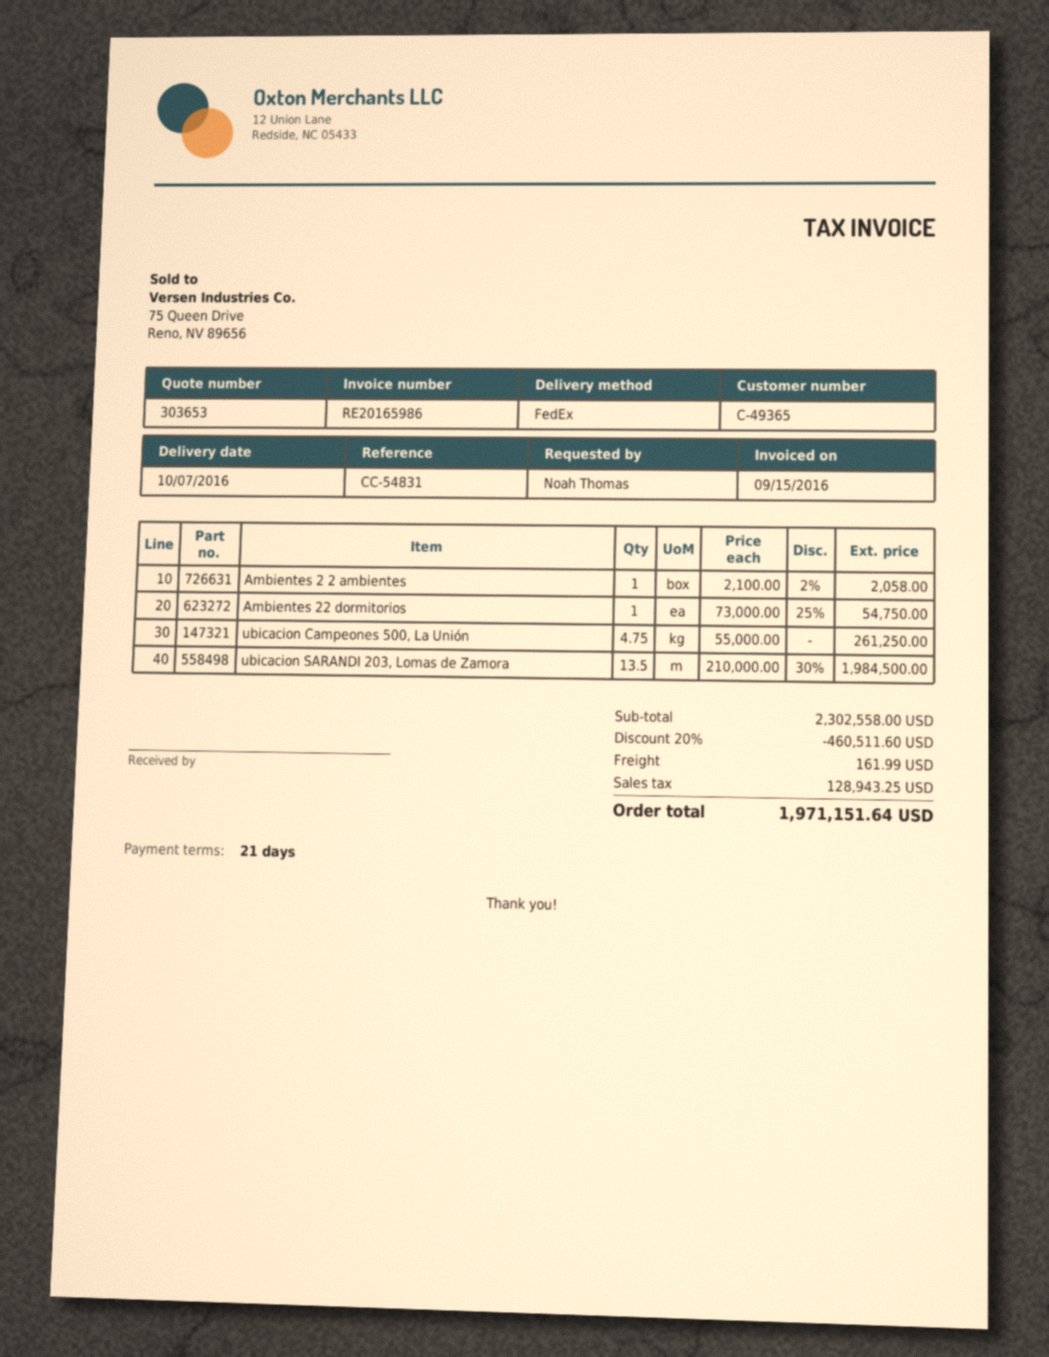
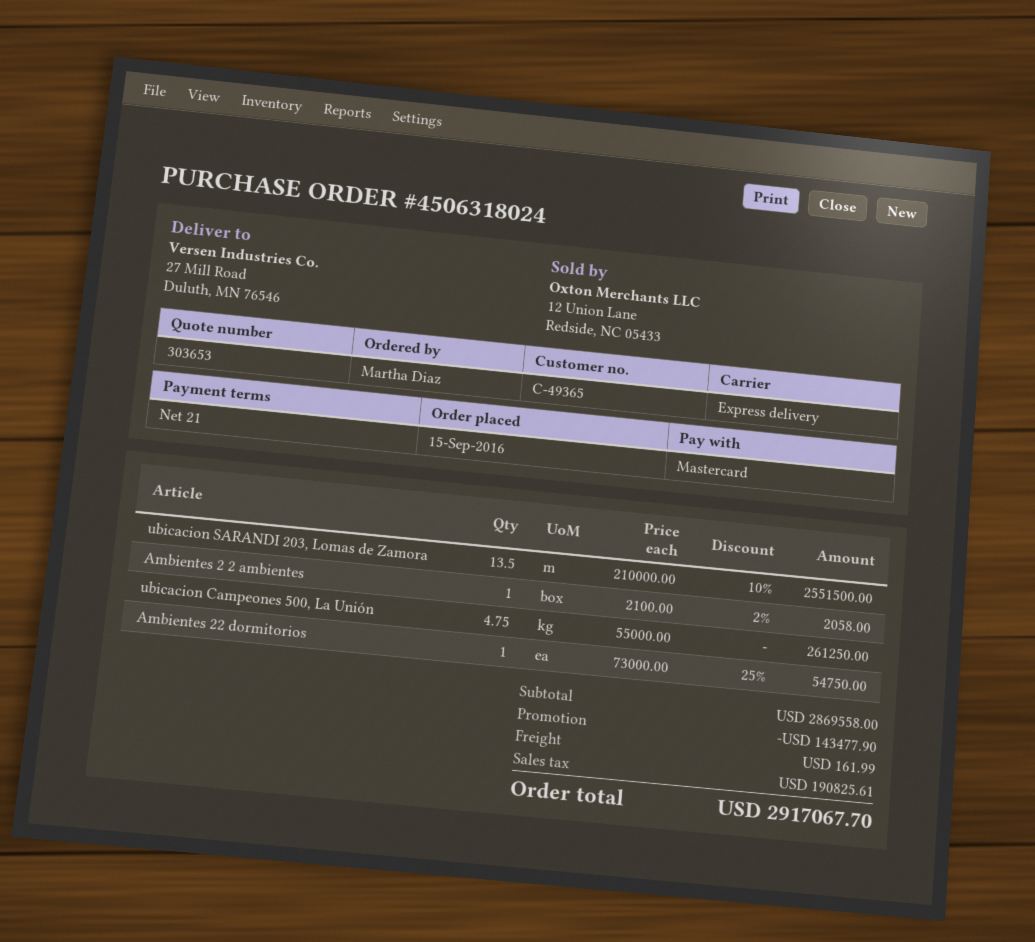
ordered by: Noah Thomas -> Martha Diaz
shipping method: FedEx -> express
ubicacion SARANDI 203, Lomas de Zamora: 13.5 x 210000.00 - 30% = 1984500.00 -> 13.5 x 210000.00 - 10% = 2551500.00
subtotal: 2302558.00 -> 2869558.00
discount: 460511.60 -> 143477.90
tax: 128943.25 -> 190825.61
total: 1971151.64 -> 2917067.70

